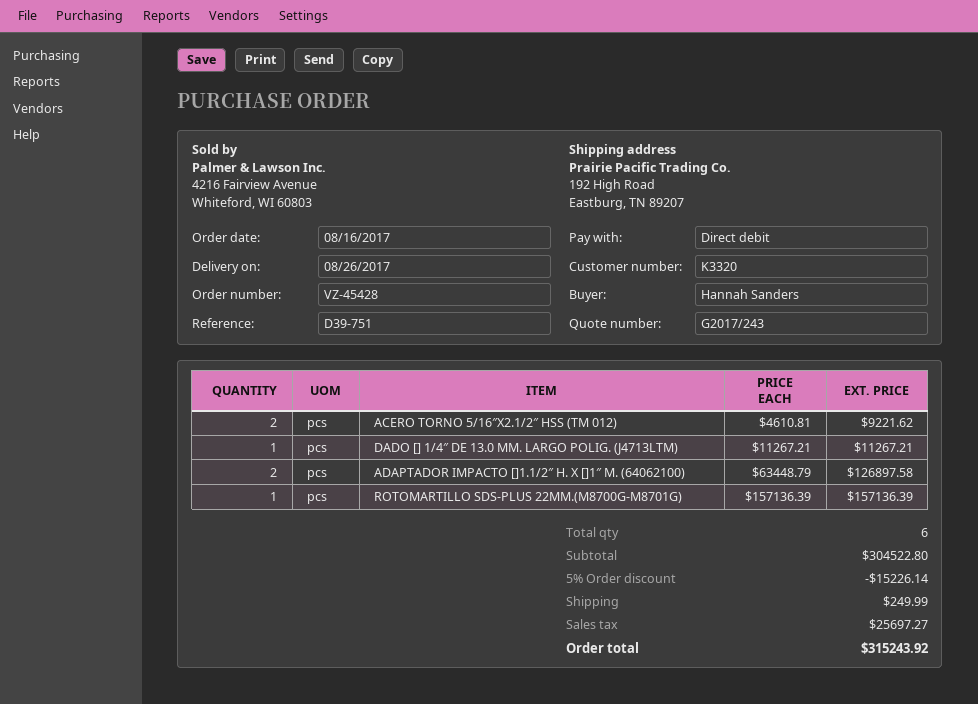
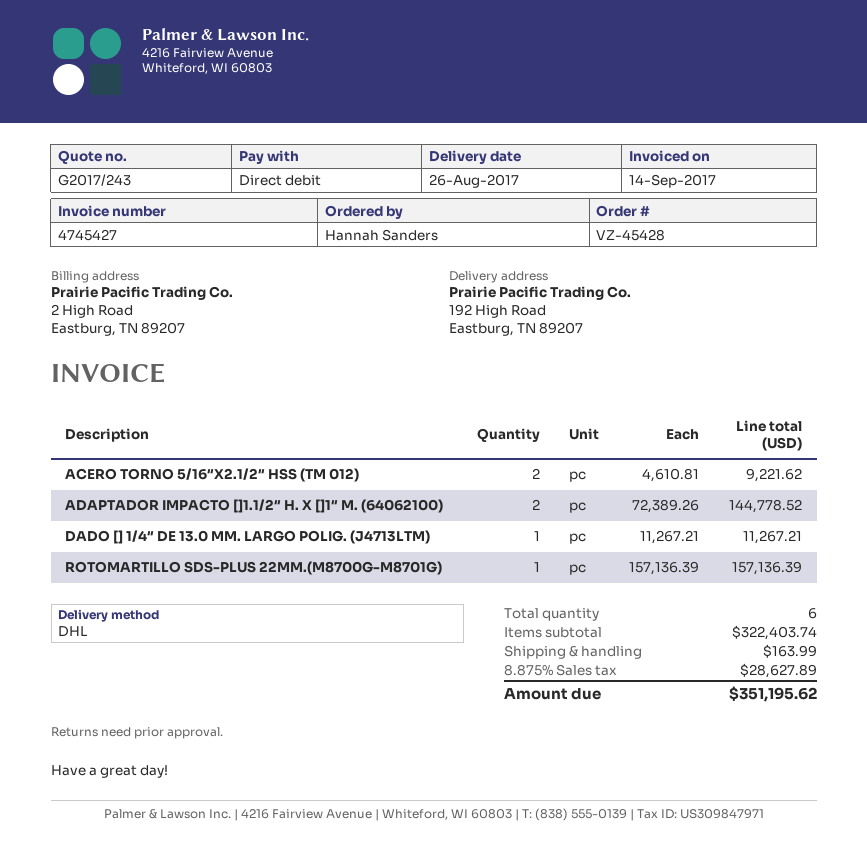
ADAPTADOR IMPACTO []1.1/2″ H. X []1″ M. (64062100): 2 x 63448.79 = 126897.58 -> 2 x 72389.26 = 144778.52
subtotal: 304522.80 -> 322403.74
discount: 5% = 15226.14 -> none
shipping: 249.99 -> 163.99
tax: 25697.27 -> 28627.89
total: 315243.92 -> 351195.62

